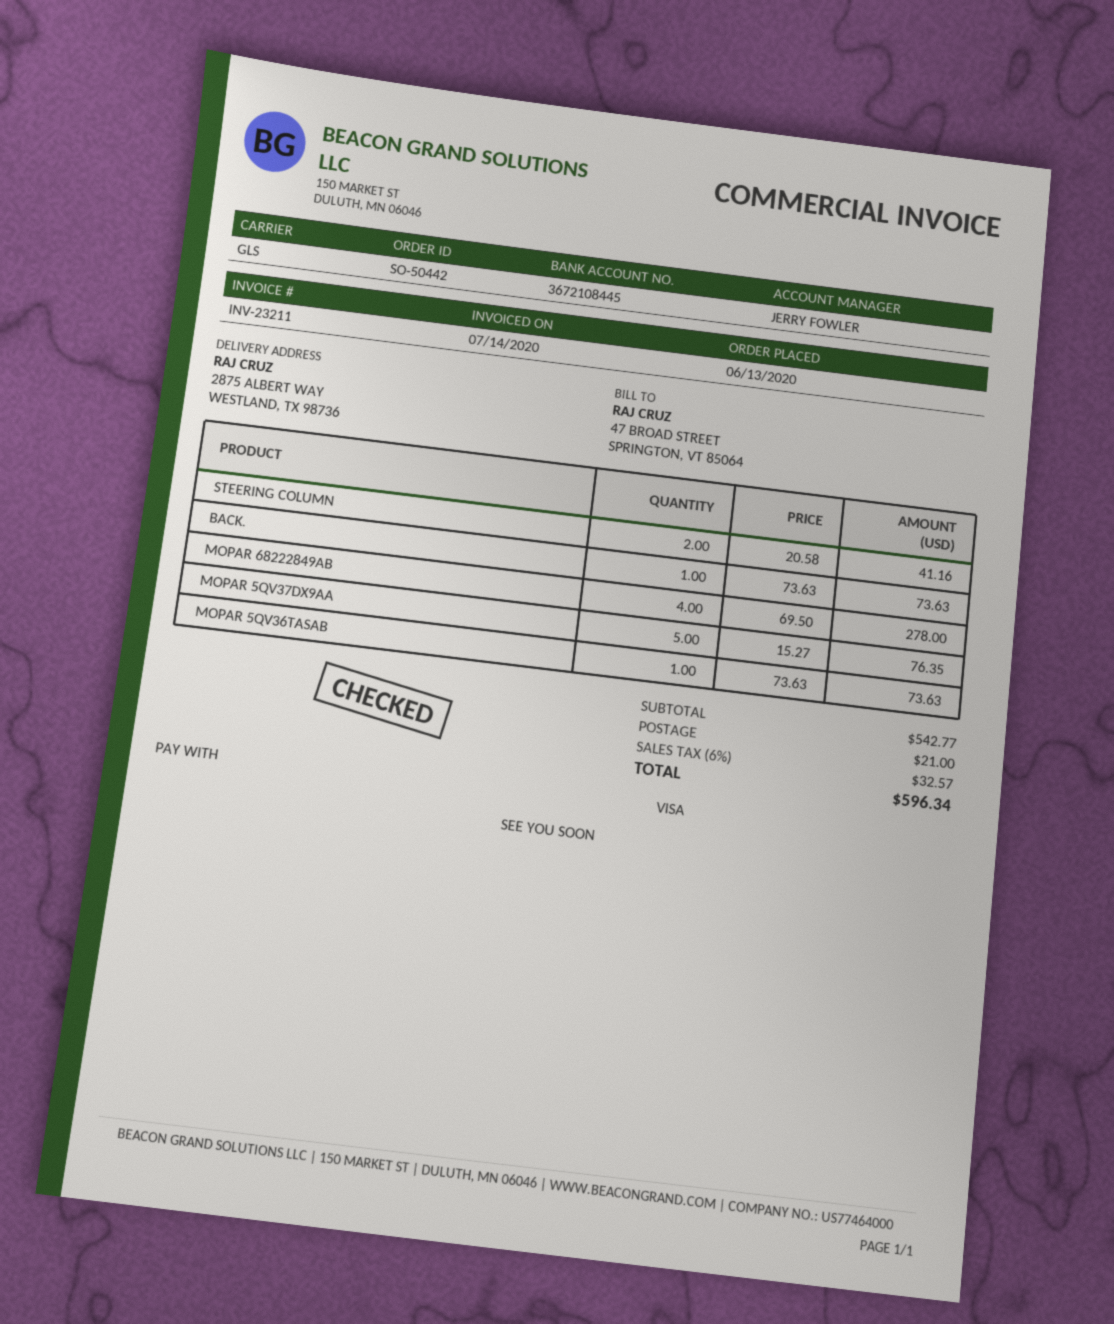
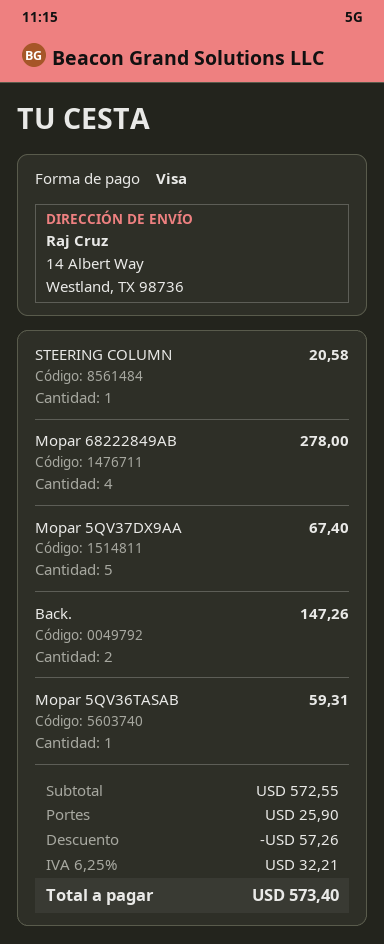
ship to: 2875 ALBERT WAY, WESTLAND, TX 98736 -> 14 Albert Way, Westland, TX 98736
STEERING COLUMN: 2 for 41.16 -> 1 for 20.58
BACK.: 1 for 73.63 -> 2 for 147.26
MOPAR 5QV37DX9AA: 5 for 76.35 -> 5 for 67.40
MOPAR 5QV36TASAB: 1 for 73.63 -> 1 for 59.31
subtotal: 542.77 -> 572.55
discount: none -> 57.26
shipping: 21.00 -> 25.90
tax: 6% = 32.57 -> 6.25% = 32.21
total: 596.34 -> 573.40

